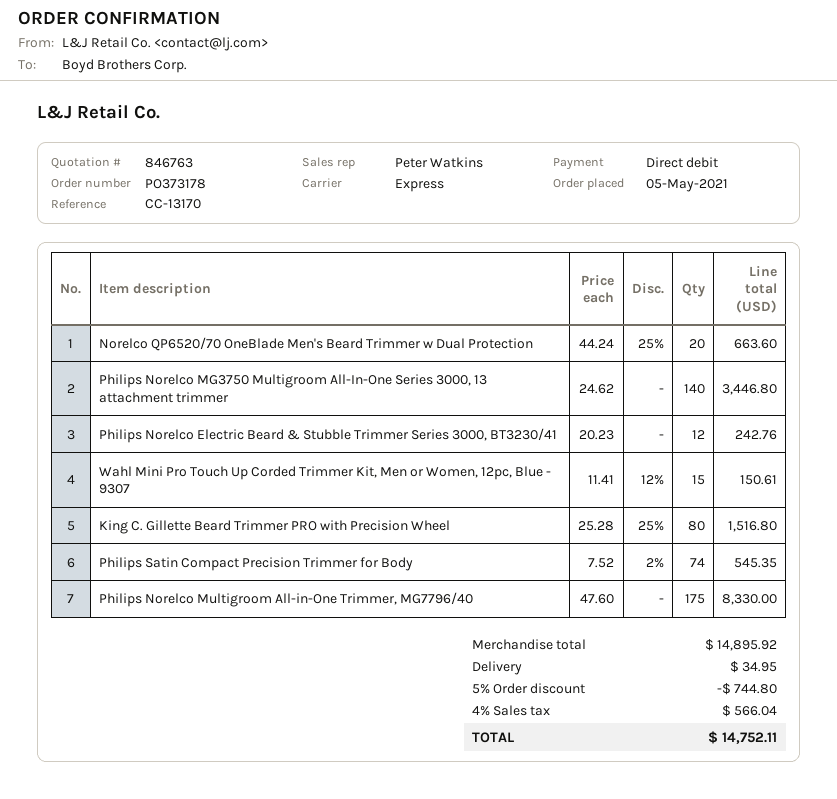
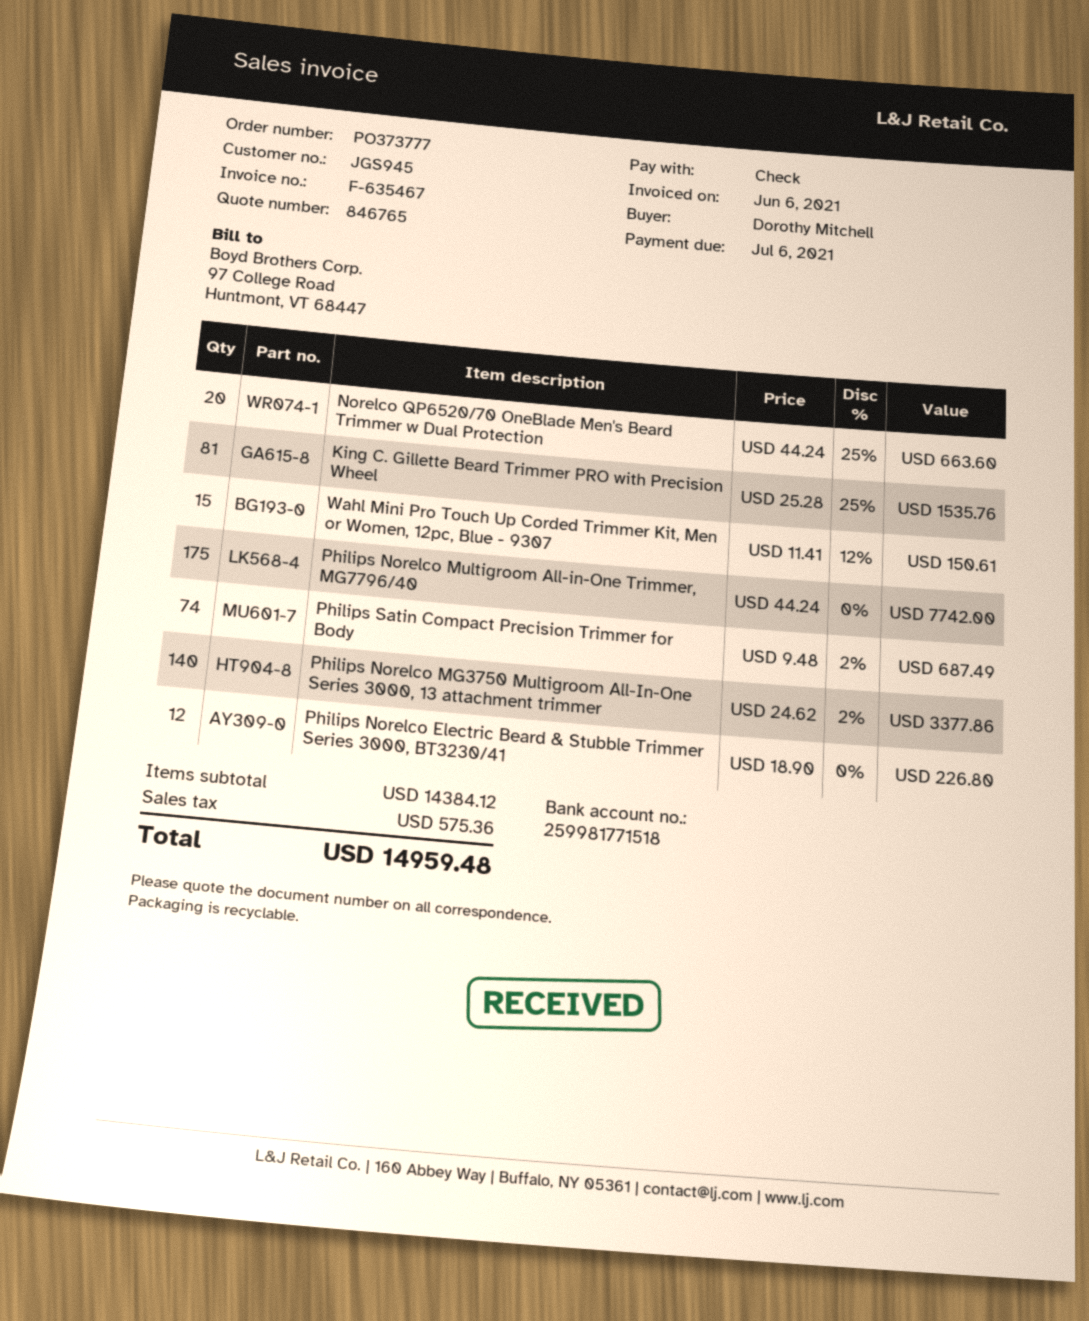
quote number: 846763 -> 846765
order number: PO373178 -> PO373777
payment method: direct debit -> cheque
Philips Norelco MG3750 Multigroom All-In-One Series 3000, 13 attachment trimmer: 140 x 24.62 = 3446.80 -> 140 x 24.62 - 2% = 3377.86
Philips Norelco Electric Beard & Stubble Trimmer Series 3000, BT3230/41: 12 x 20.23 = 242.76 -> 12 x 18.90 = 226.80
King C. Gillette Beard Trimmer PRO with Precision Wheel: 80 x 25.28 - 25% = 1516.80 -> 81 x 25.28 - 25% = 1535.76
Philips Satin Compact Precision Trimmer for Body: 74 x 7.52 - 2% = 545.35 -> 74 x 9.48 - 2% = 687.49
Philips Norelco Multigroom All-in-One Trimmer, MG7796/40: 175 x 47.60 = 8330.00 -> 175 x 44.24 = 7742.00
subtotal: 14895.92 -> 14384.12
discount: 5% = 744.80 -> none
shipping: 34.95 -> none
tax: 566.04 -> 575.36
total: 14752.11 -> 14959.48

